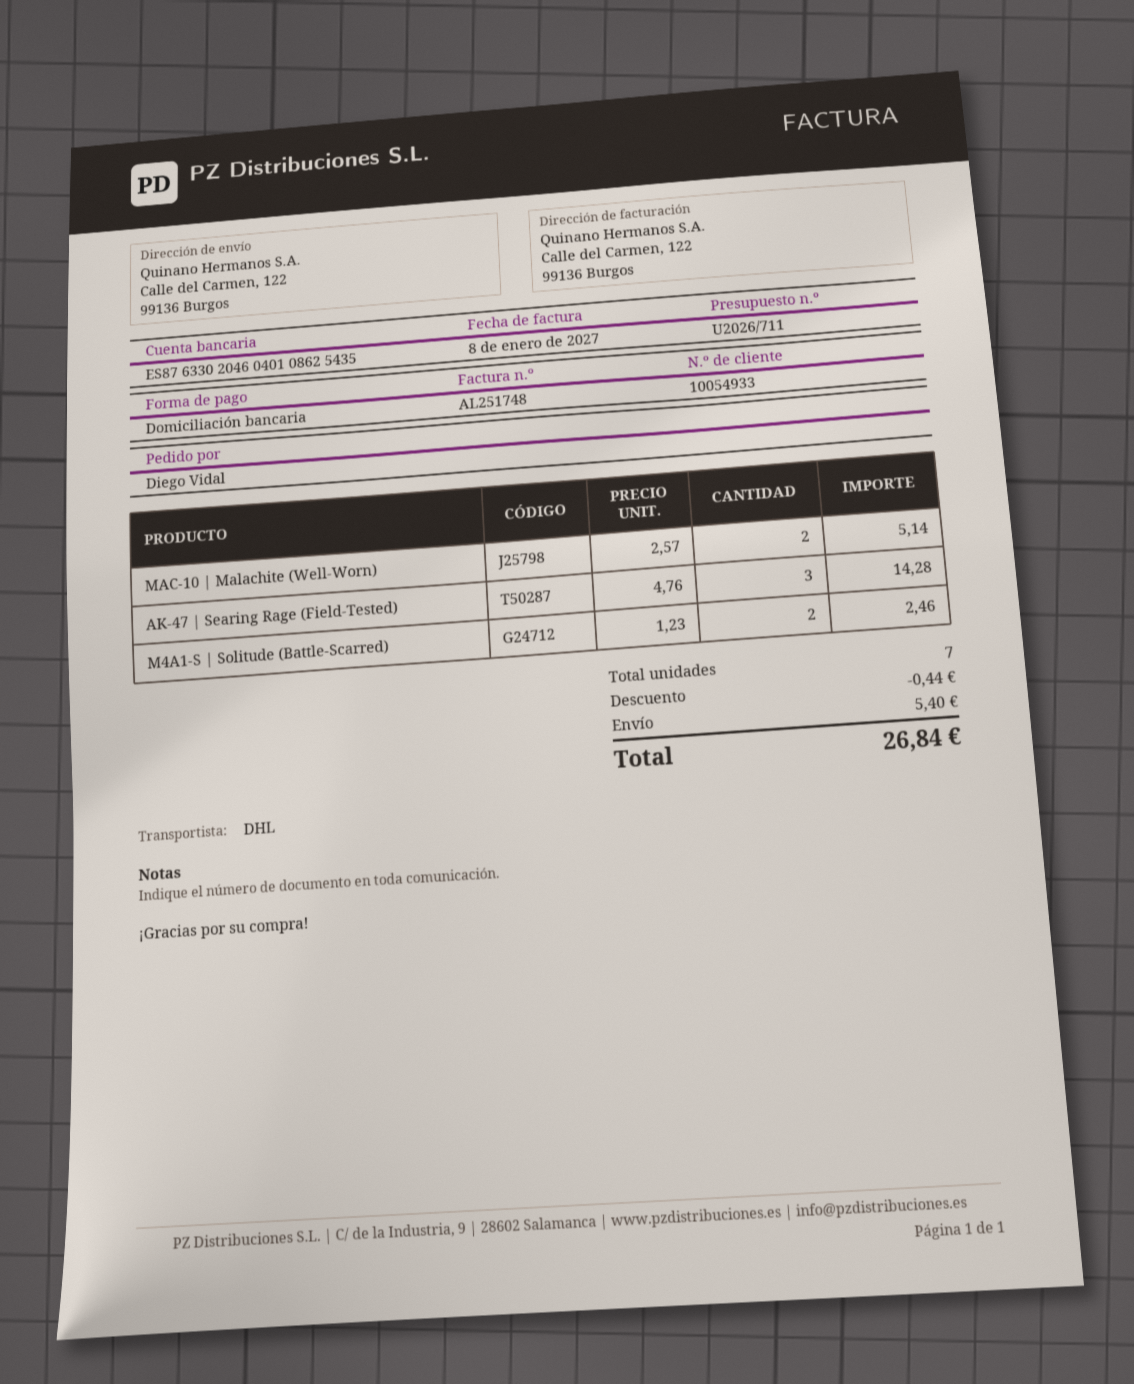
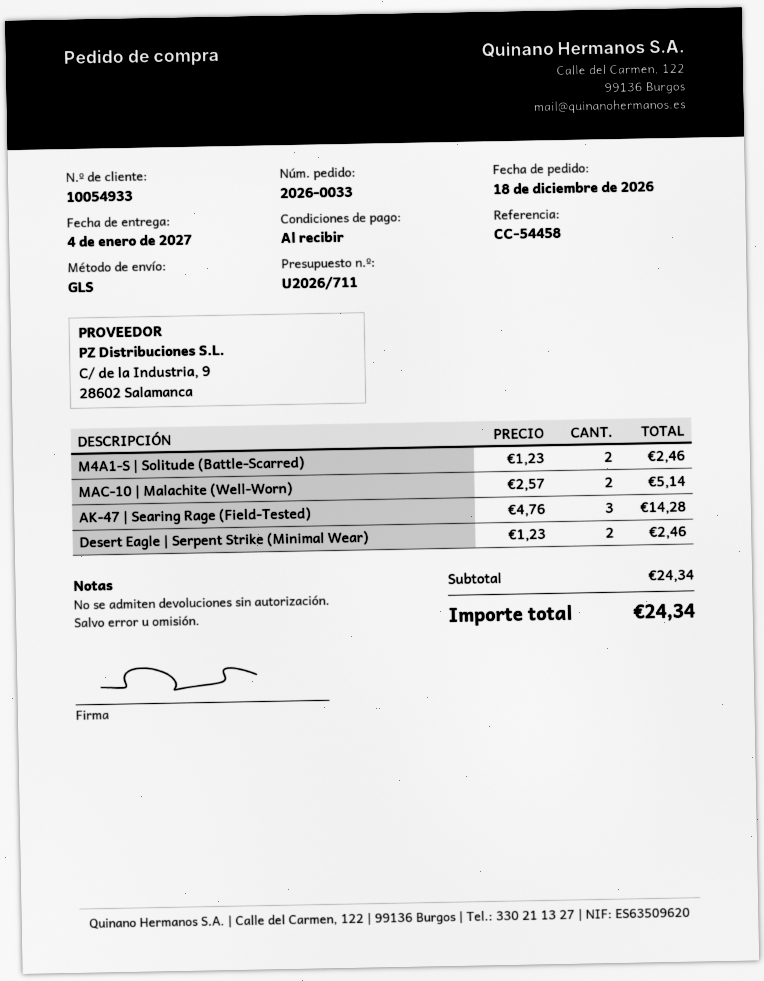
shipping method: DHL -> GLS
Desert Eagle | Serpent Strike (Minimal Wear): none -> 2 x 1.23 = 2.46
discount: 0.44 -> none
shipping: 5.40 -> none
total: 26.84 -> 24.34

